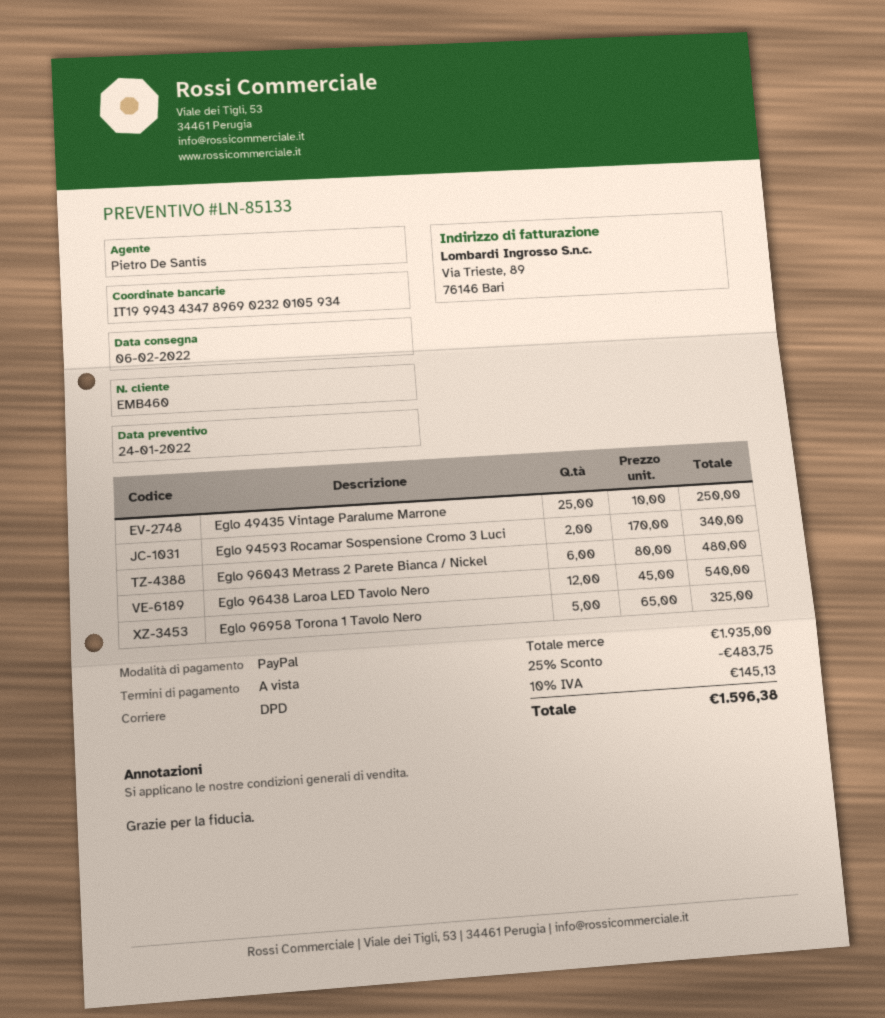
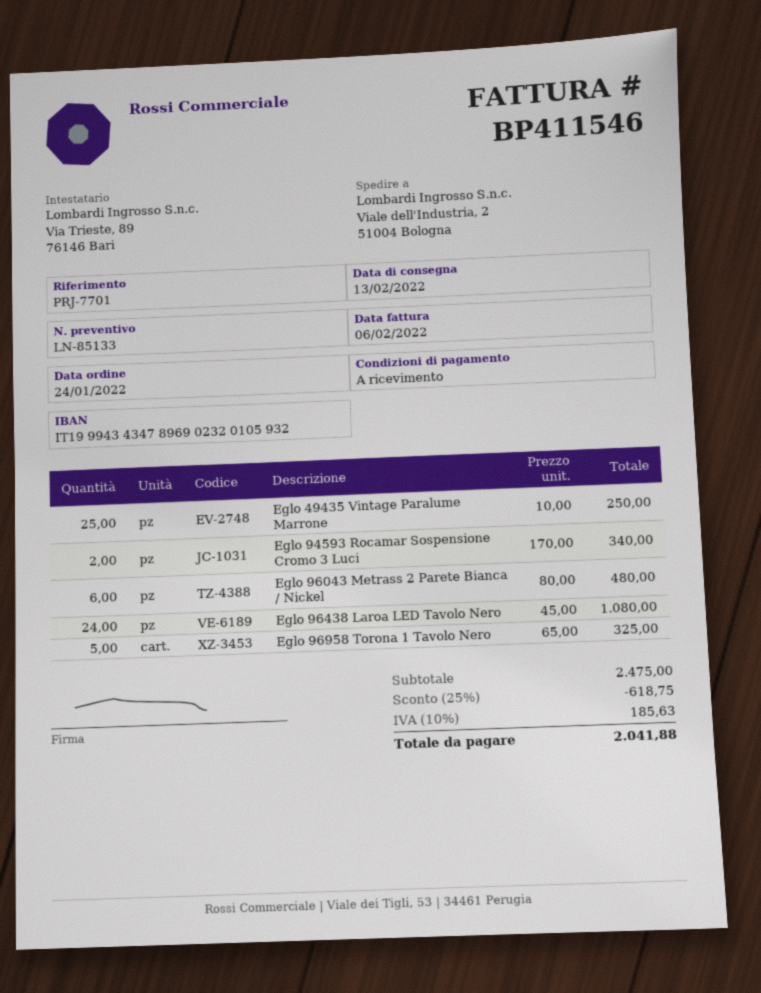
delivery date: 2022-02-06 -> 2022-02-13
bank account: IT1999434347896902320105934 -> IT1999434347896902320105932
Eglo 96438 Laroa LED Tavolo Nero: 12 x 45.00 = 540.00 -> 24 x 45.00 = 1080.00
subtotal: 1935.00 -> 2475.00
discount: 25% = 483.75 -> 25% = 618.75
tax: 10% = 145.13 -> 10% = 185.63
total: 1596.38 -> 2041.88

